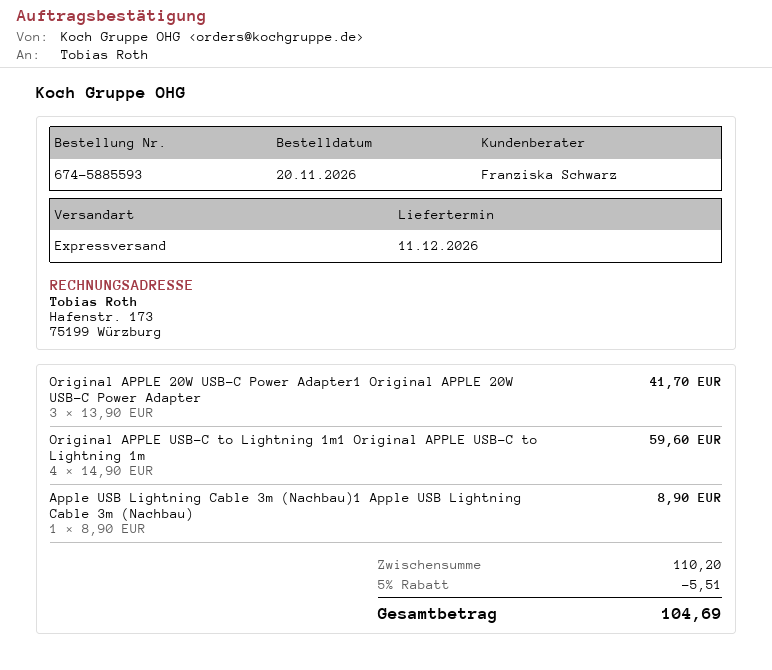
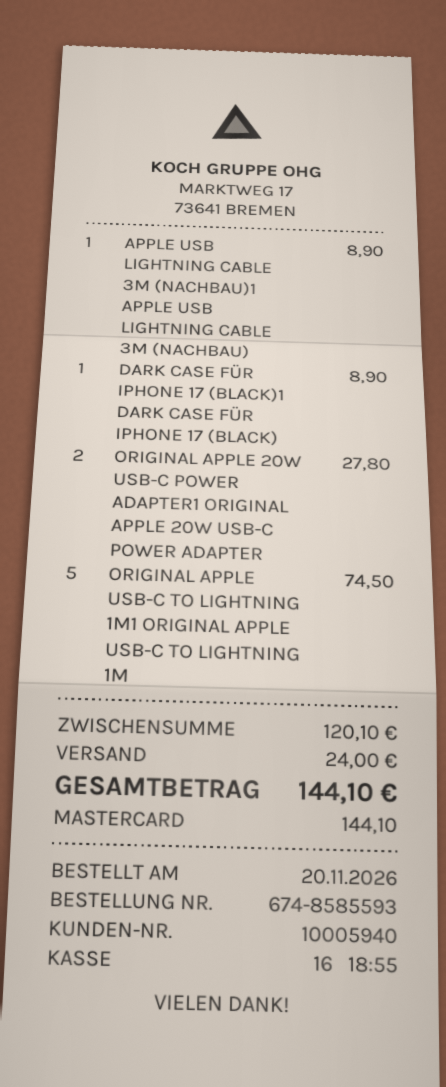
order number: 674-5885593 -> 674-8585593
Original APPLE 20W USB-C Power Adapter1 Original APPLE 20W USB-C Power Adapter: 3 for 41.70 -> 2 for 27.80
Original APPLE USB-C to Lightning 1m1 Original APPLE USB-C to Lightning 1m: 4 for 59.60 -> 5 for 74.50
DARK CASE FÜR IPHONE 17 (BLACK)1 DARK CASE FÜR IPHONE 17 (BLACK): none -> 1 for 8.90
subtotal: 110.20 -> 120.10
discount: 5% = 5.51 -> none
shipping: none -> 24.00
total: 104.69 -> 144.10

